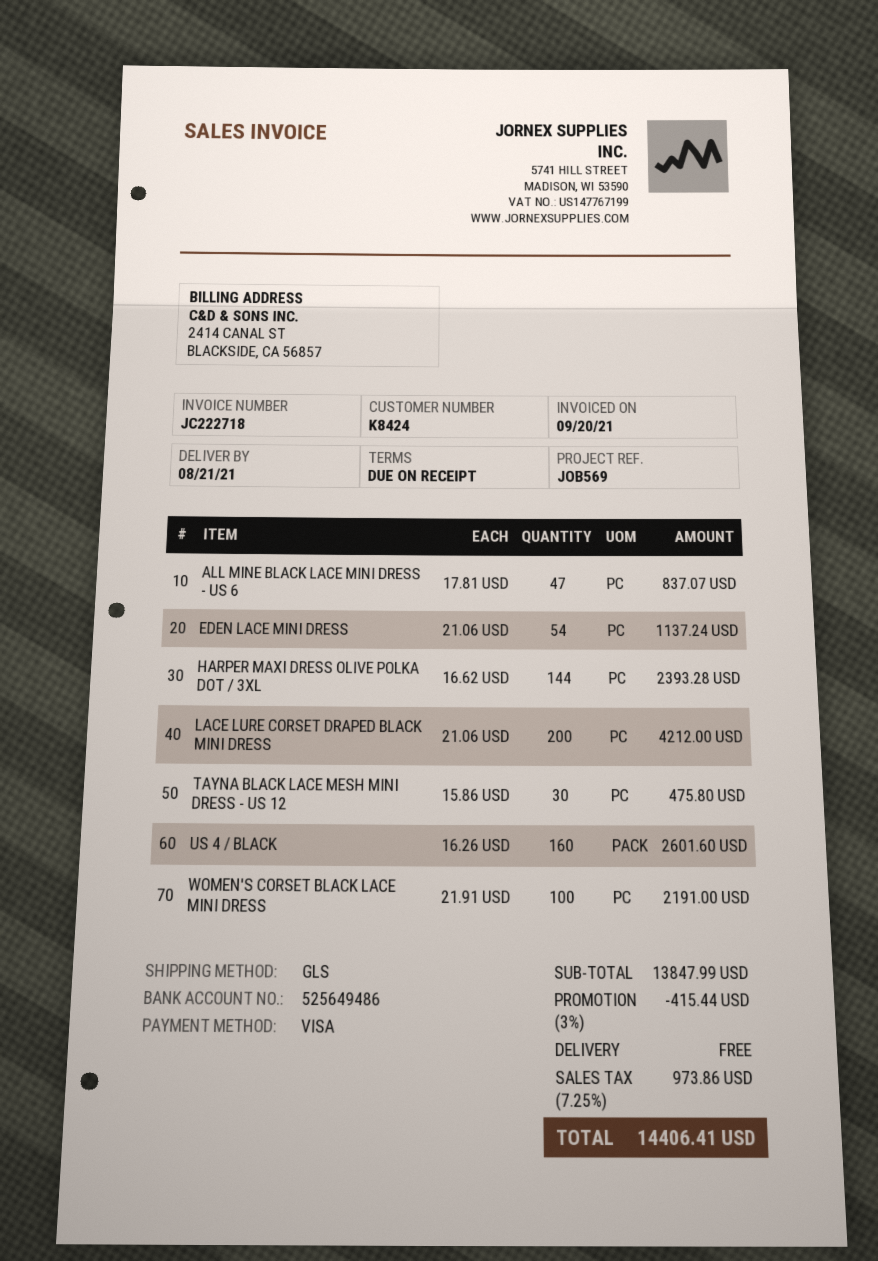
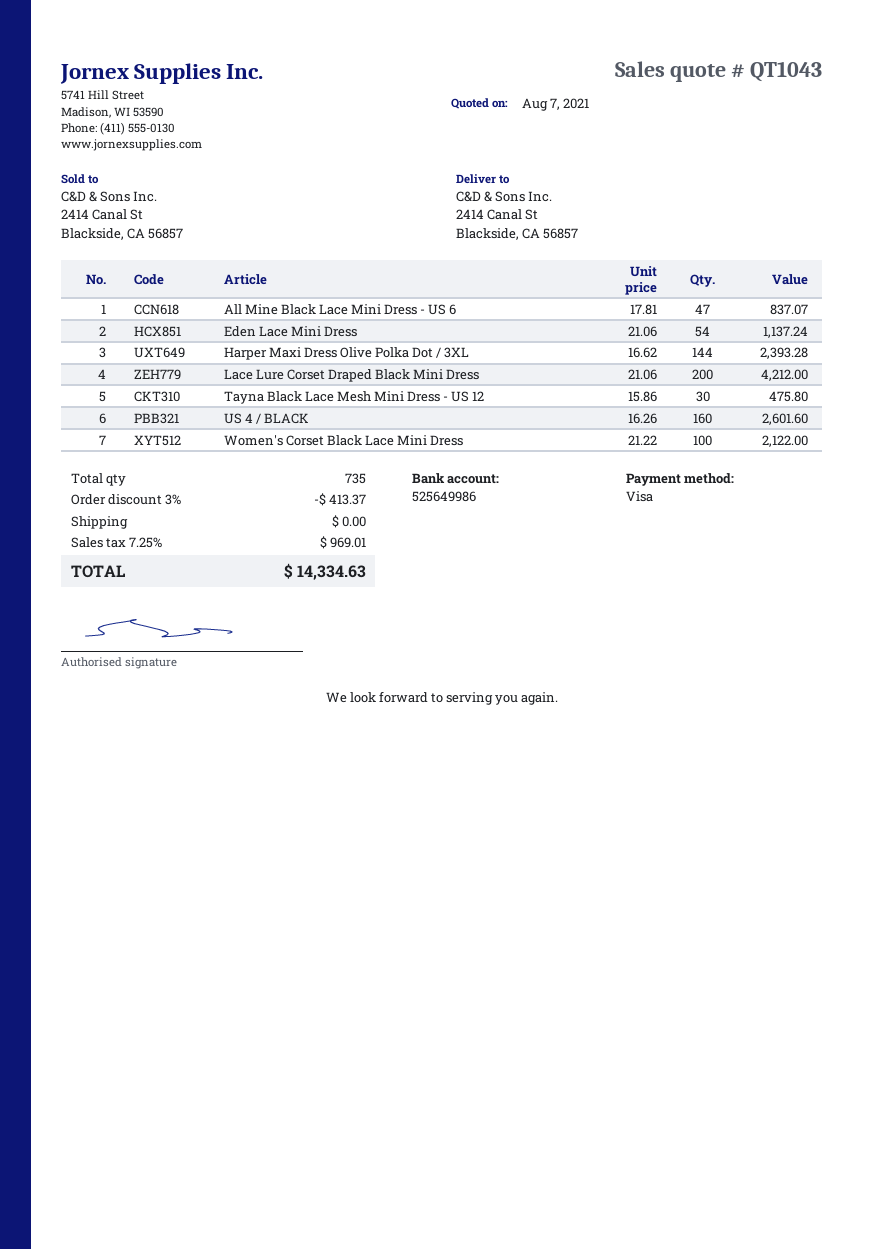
bank account: 525649486 -> 525649986
WOMEN'S CORSET BLACK LACE MINI DRESS: 100 x 21.91 = 2191.00 -> 100 x 21.22 = 2122.00
discount: 3% = 415.44 -> 3% = 413.37
tax: 7.25% = 973.86 -> 7.25% = 969.01
total: 14406.41 -> 14334.63

